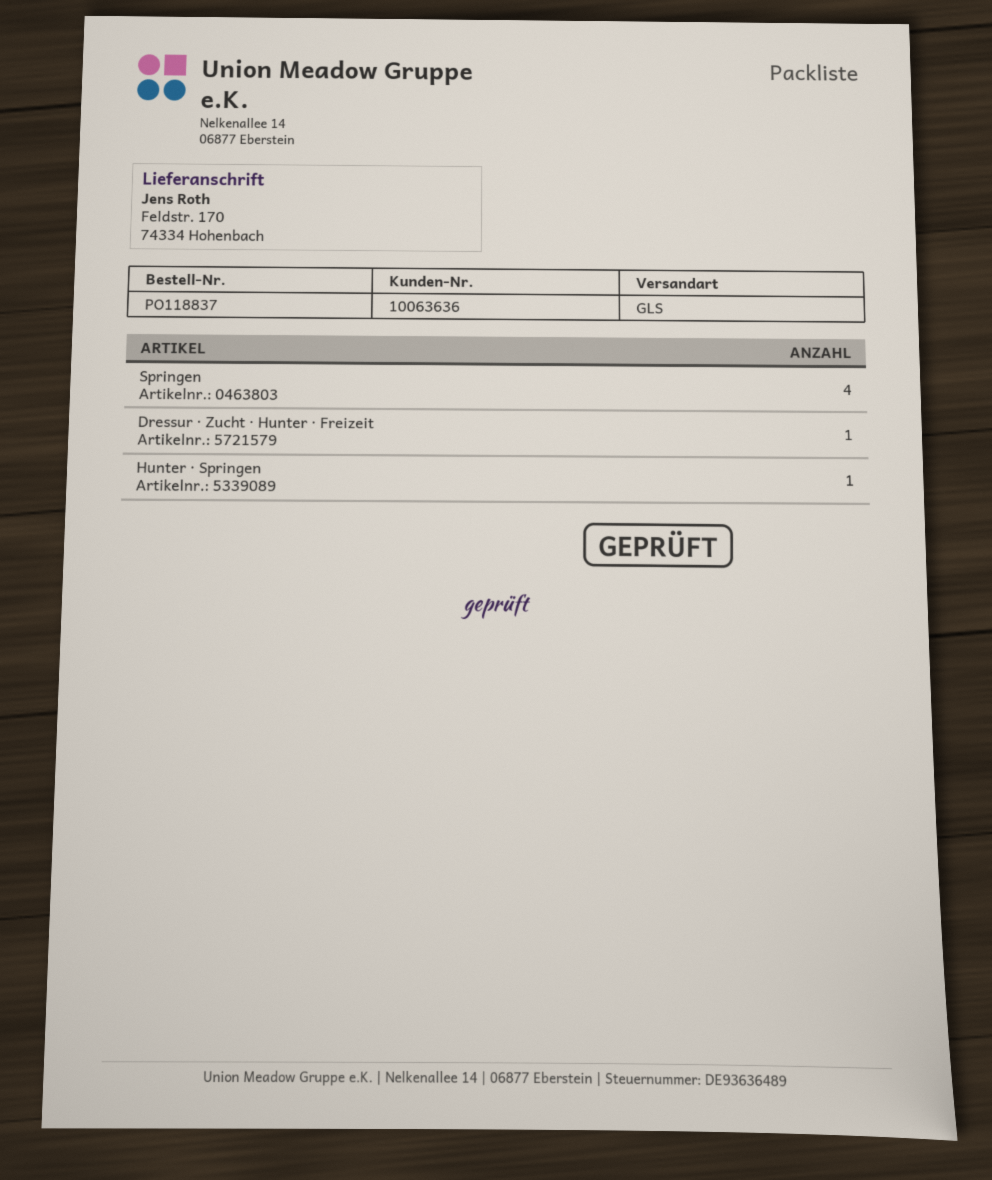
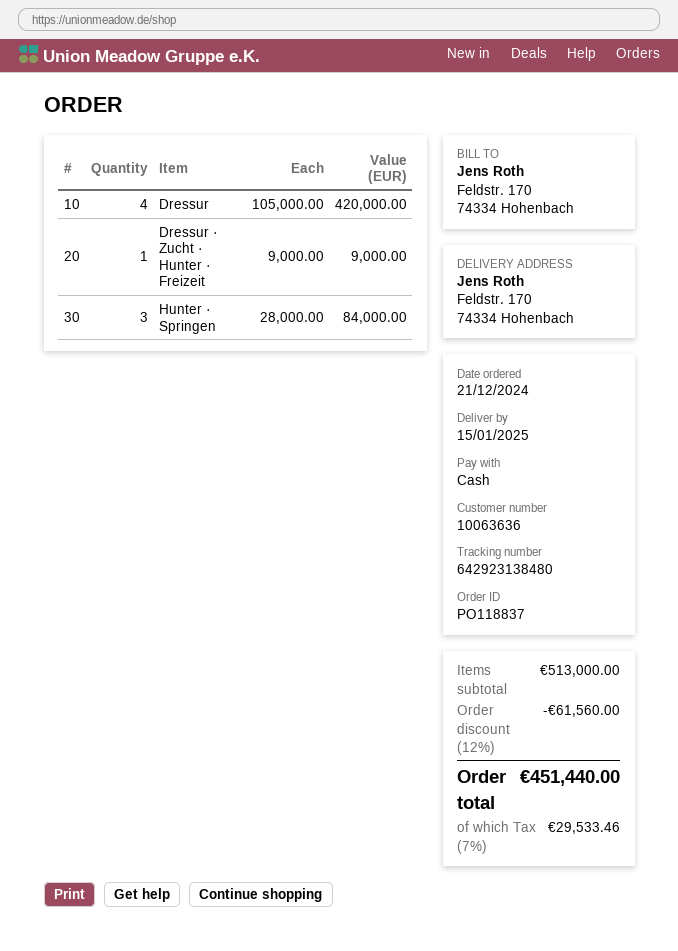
Springen: 4 -> none
Hunter · Springen: 1 -> 3
Dressur: none -> 4

